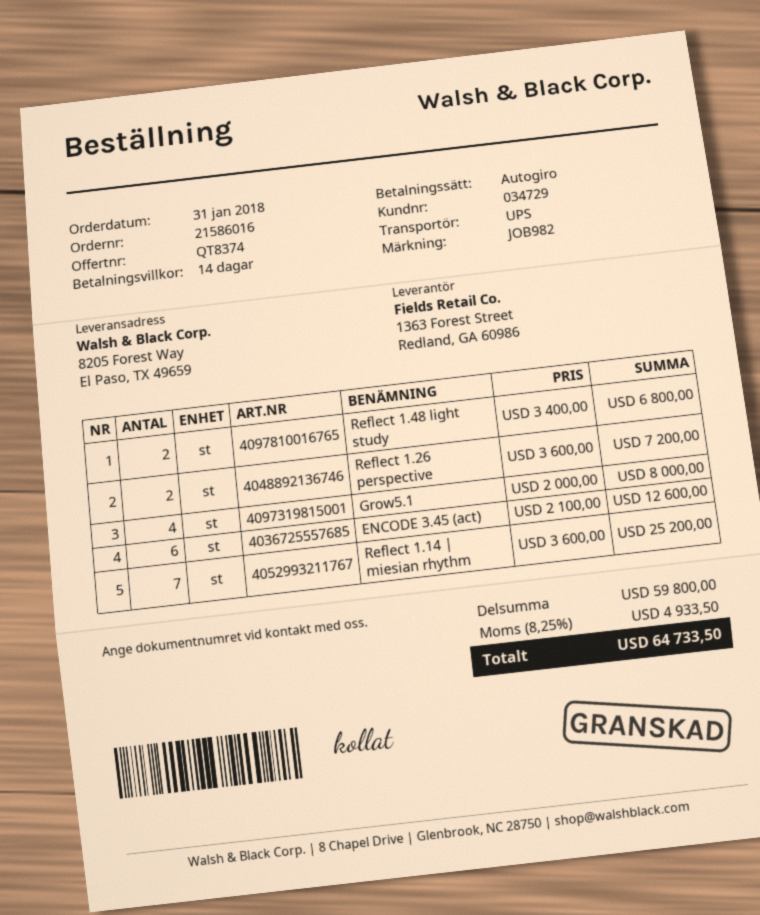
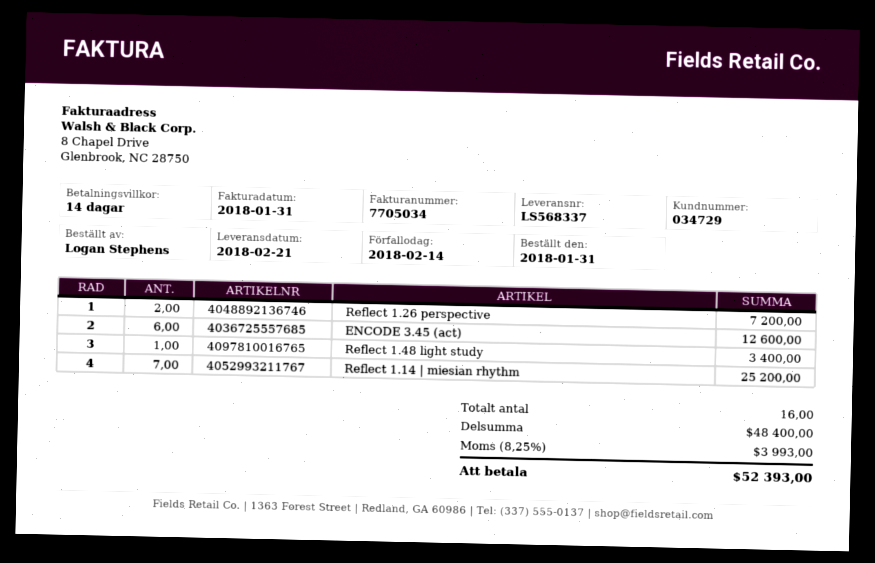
Reflect 1.48 light study: 2 for 6800.00 -> 1 for 3400.00
Grow5.1: 4 for 8000.00 -> none
subtotal: 59800.00 -> 48400.00
tax: 8.25% = 4933.50 -> 8.25% = 3993.00
total: 64733.50 -> 52393.00

